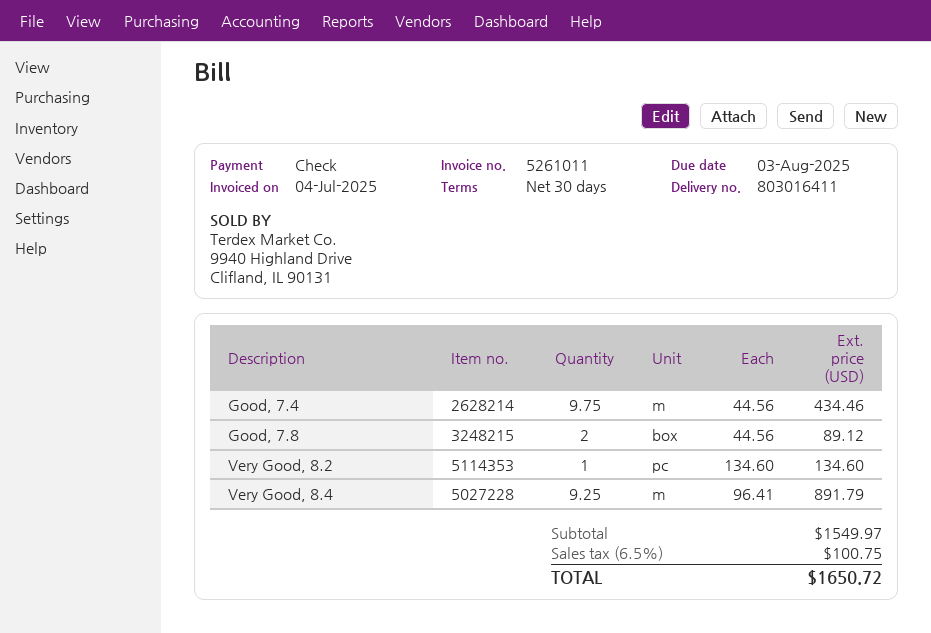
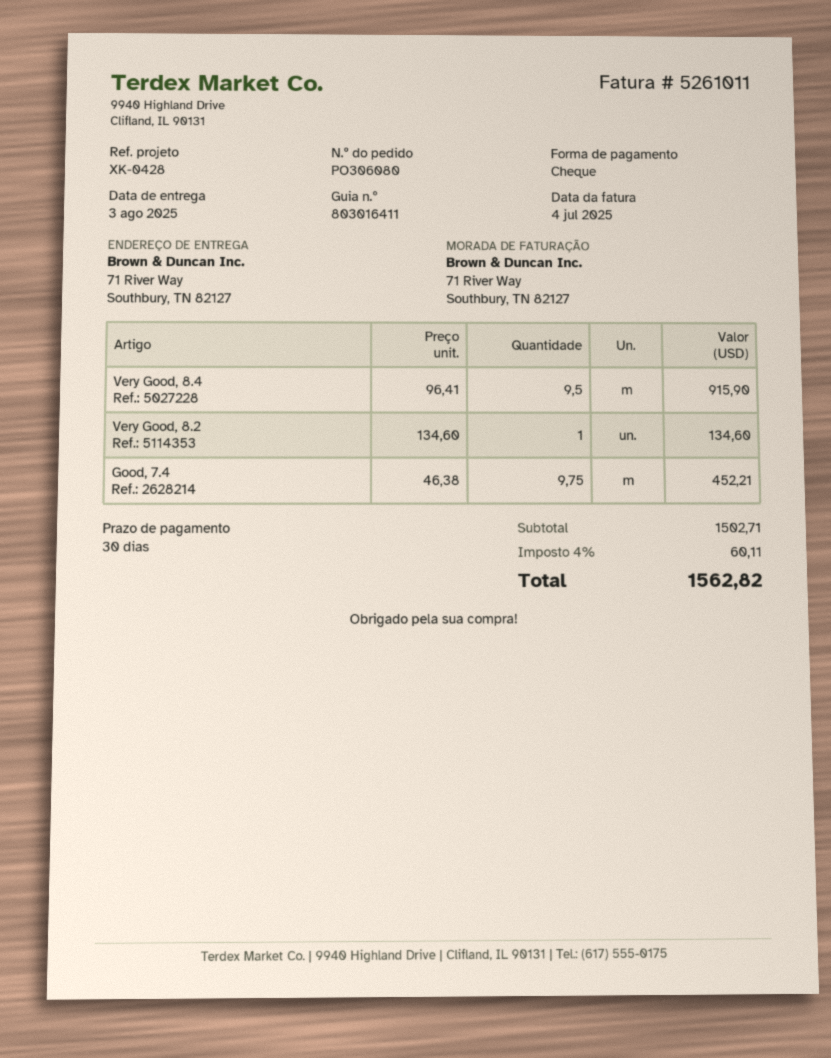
Good, 7.4: 9.75 x 44.56 = 434.46 -> 9.75 x 46.38 = 452.21
Good, 7.8: 2 x 44.56 = 89.12 -> none
Very Good, 8.4: 9.25 x 96.41 = 891.79 -> 9.5 x 96.41 = 915.90
subtotal: 1549.97 -> 1502.71
tax: 6.5% = 100.75 -> 4% = 60.11
total: 1650.72 -> 1562.82

